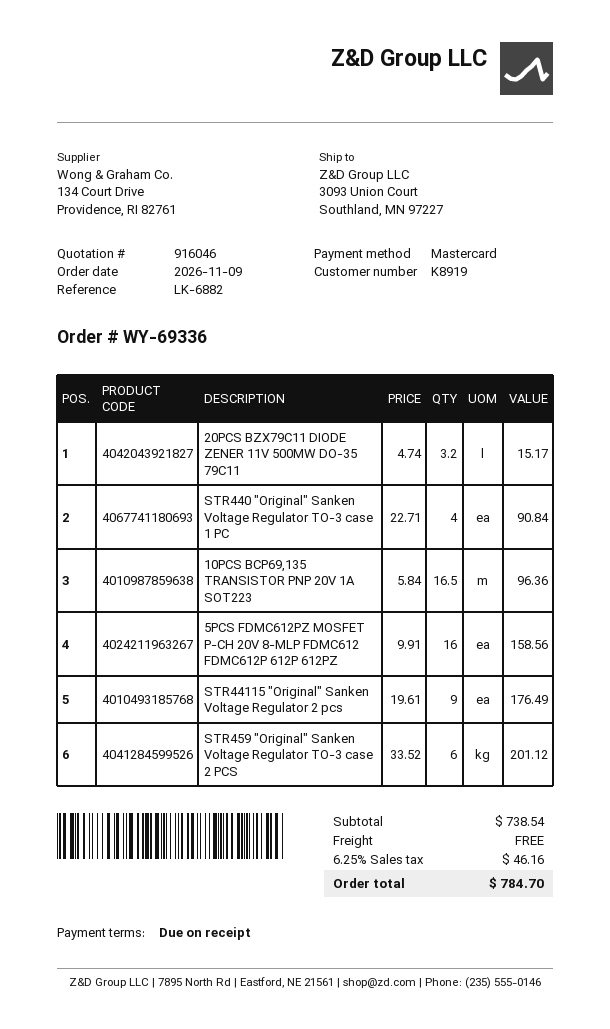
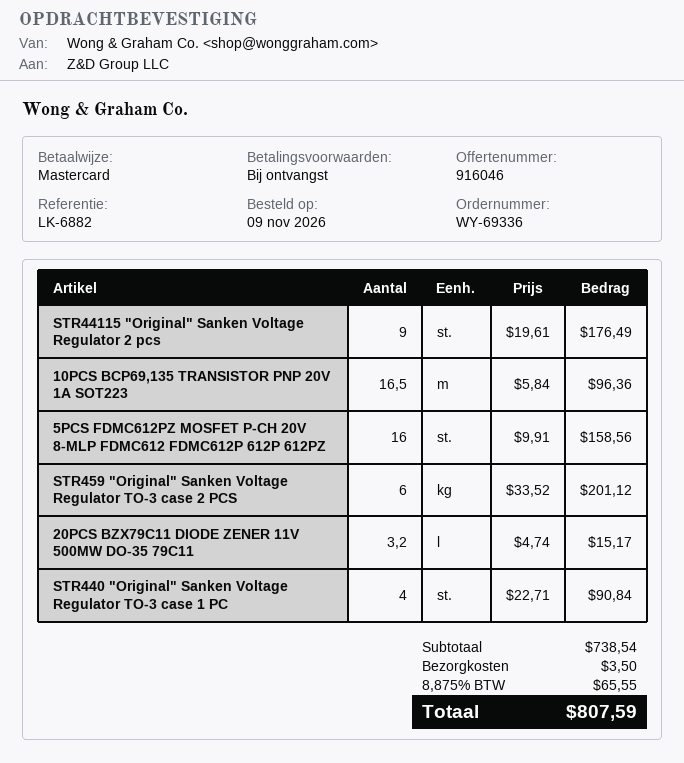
shipping: 0.00 -> 3.50
tax: 6.25% = 46.16 -> 8.875% = 65.55
total: 784.70 -> 807.59

